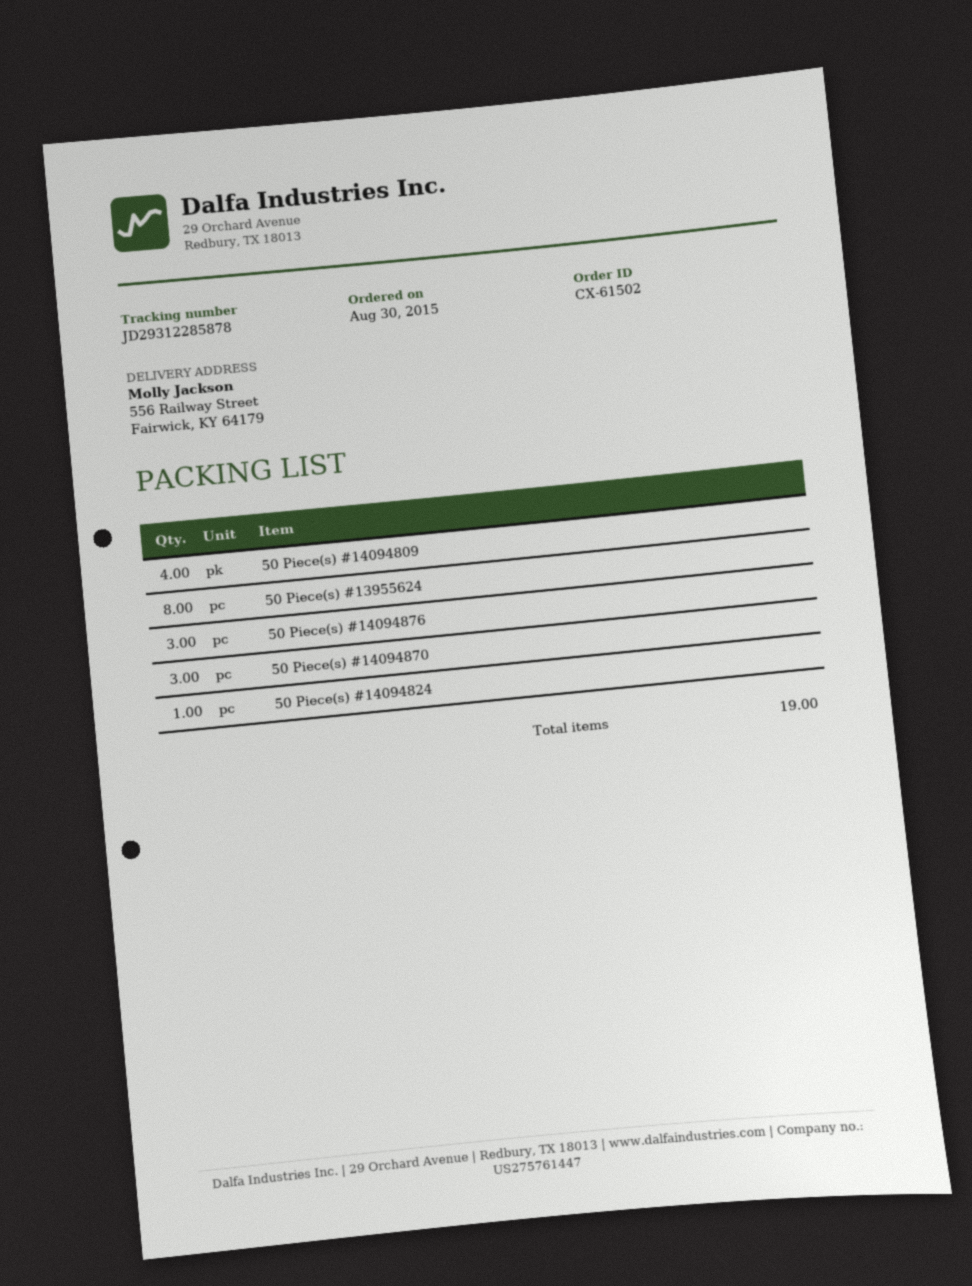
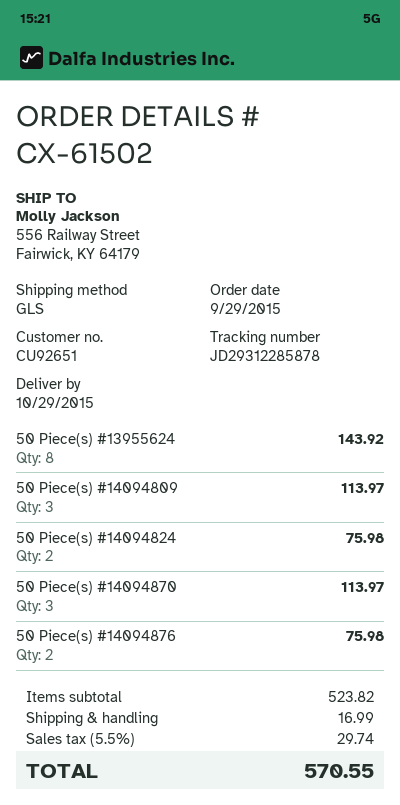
order date: 2015-08-30 -> 2015-09-29
50 Piece(s) #14094809: 4 -> 3
50 Piece(s) #14094876: 3 -> 2
50 Piece(s) #14094824: 1 -> 2

